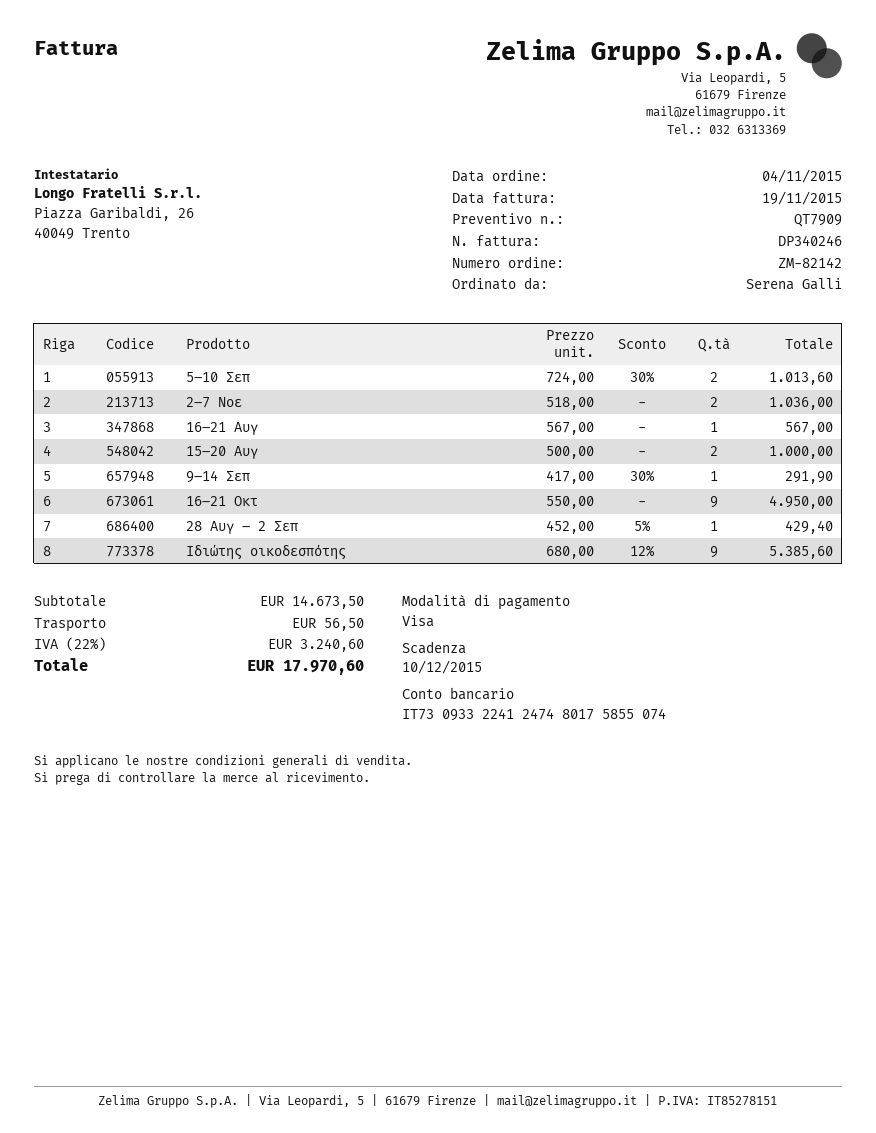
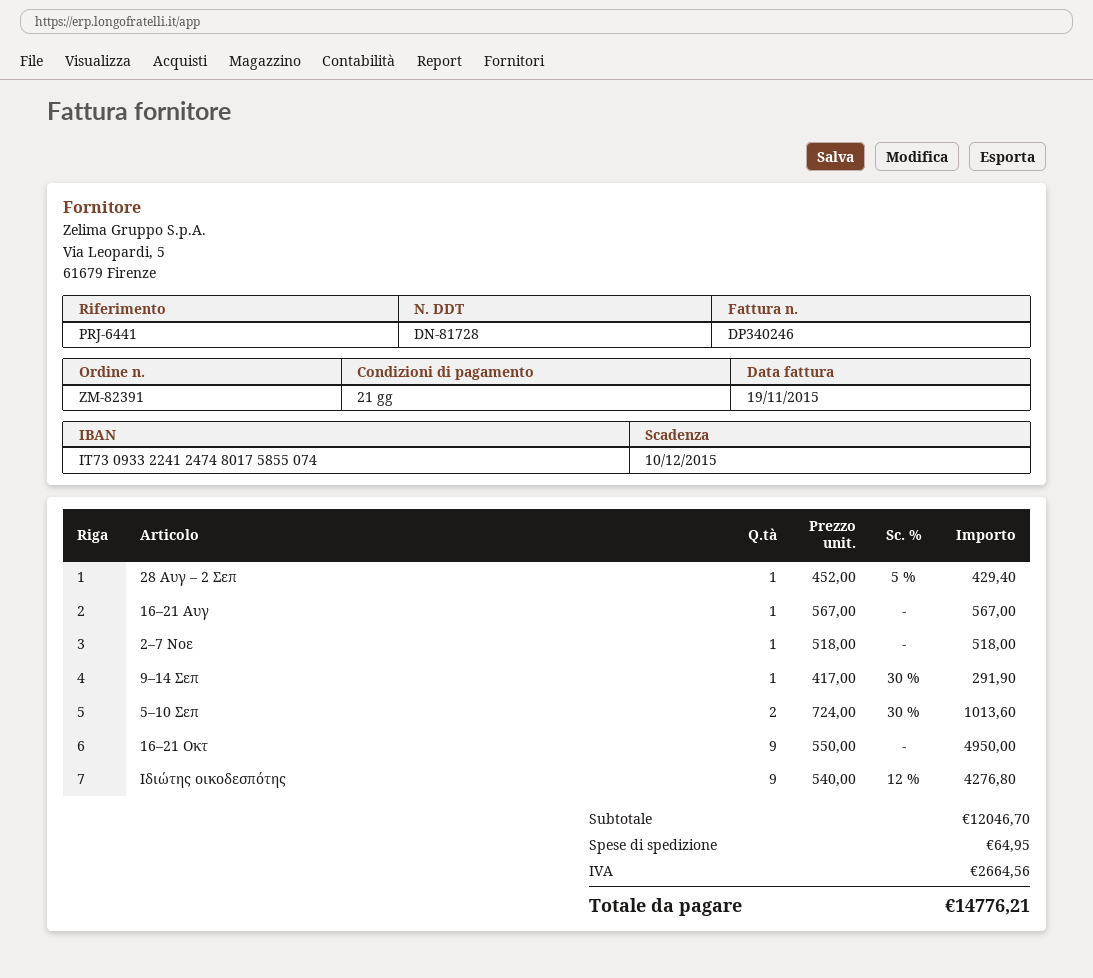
order number: ZM-82142 -> ZM-82391
2–7 Νοε: 2 x 518.00 = 1036.00 -> 1 x 518.00 = 518.00
15–20 Αυγ: 2 x 500.00 = 1000.00 -> none
Ιδιώτης οικοδεσπότης: 9 x 680.00 - 12% = 5385.60 -> 9 x 540.00 - 12% = 4276.80
subtotal: 14673.50 -> 12046.70
shipping: 56.50 -> 64.95
tax: 3240.60 -> 2664.56
total: 17970.60 -> 14776.21

